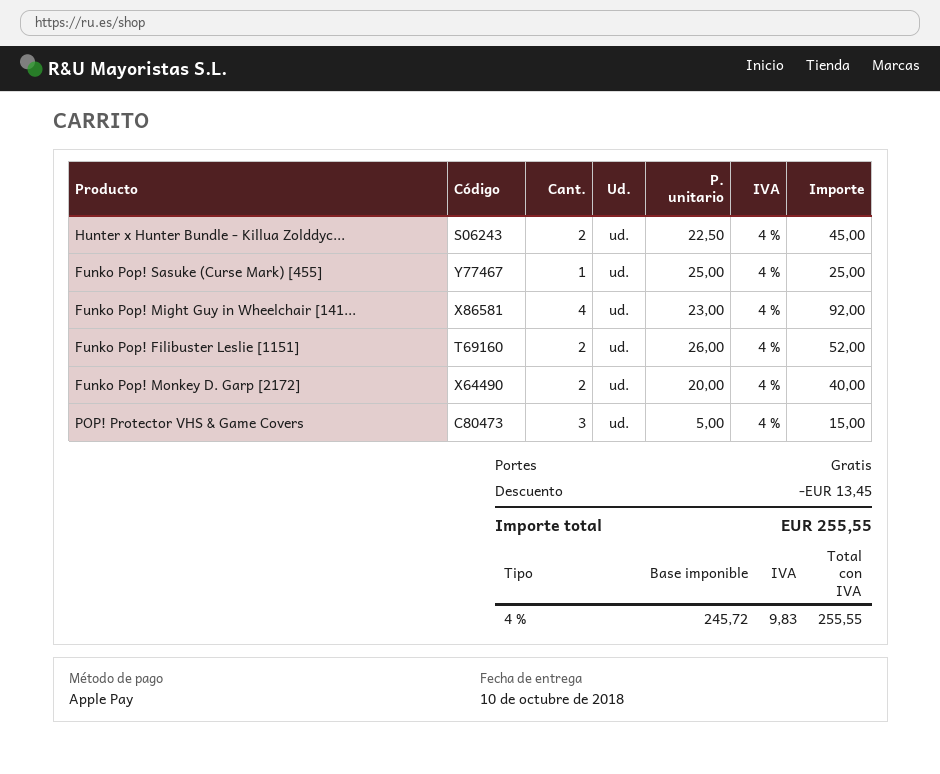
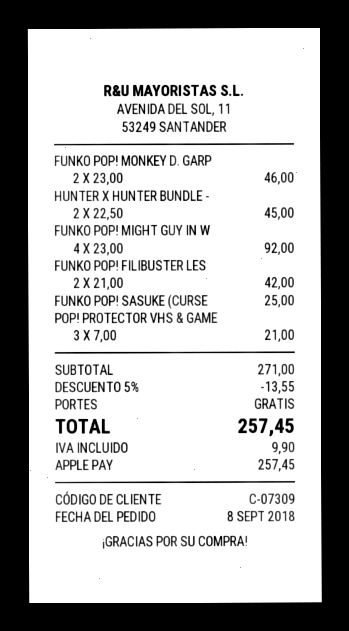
Funko Pop! Filibuster Leslie [1151]: 2 x 26.00 = 52.00 -> 2 x 21.00 = 42.00
Funko Pop! Monkey D. Garp [2172]: 2 x 20.00 = 40.00 -> 2 x 23.00 = 46.00
POP! Protector VHS & Game Covers: 3 x 5.00 = 15.00 -> 3 x 7.00 = 21.00
discount: 13.45 -> 13.55
tax: 9.83 -> 9.90
total: 255.55 -> 257.45

